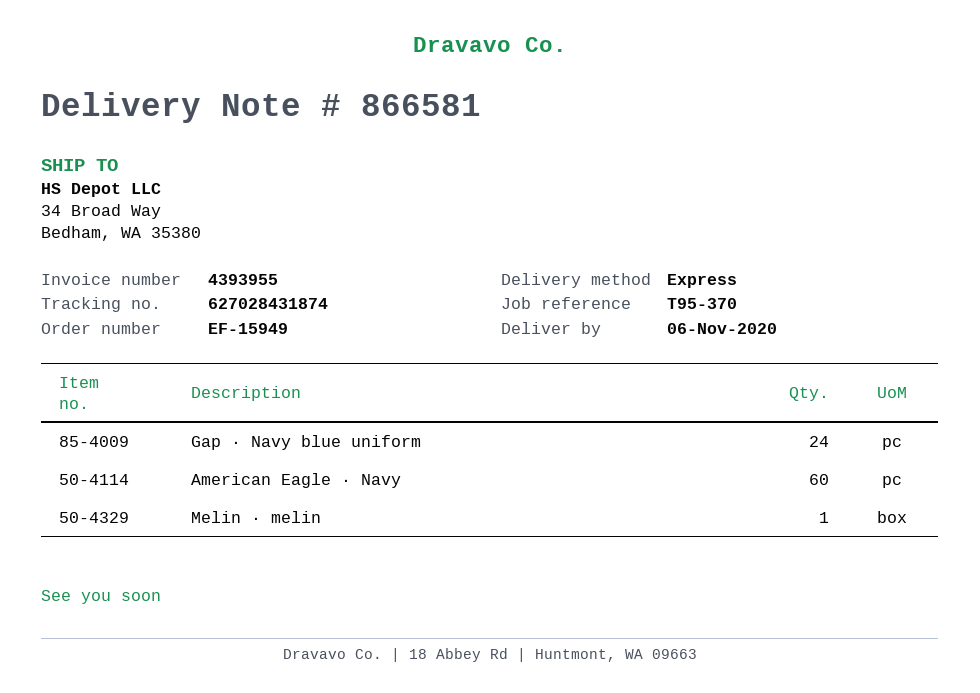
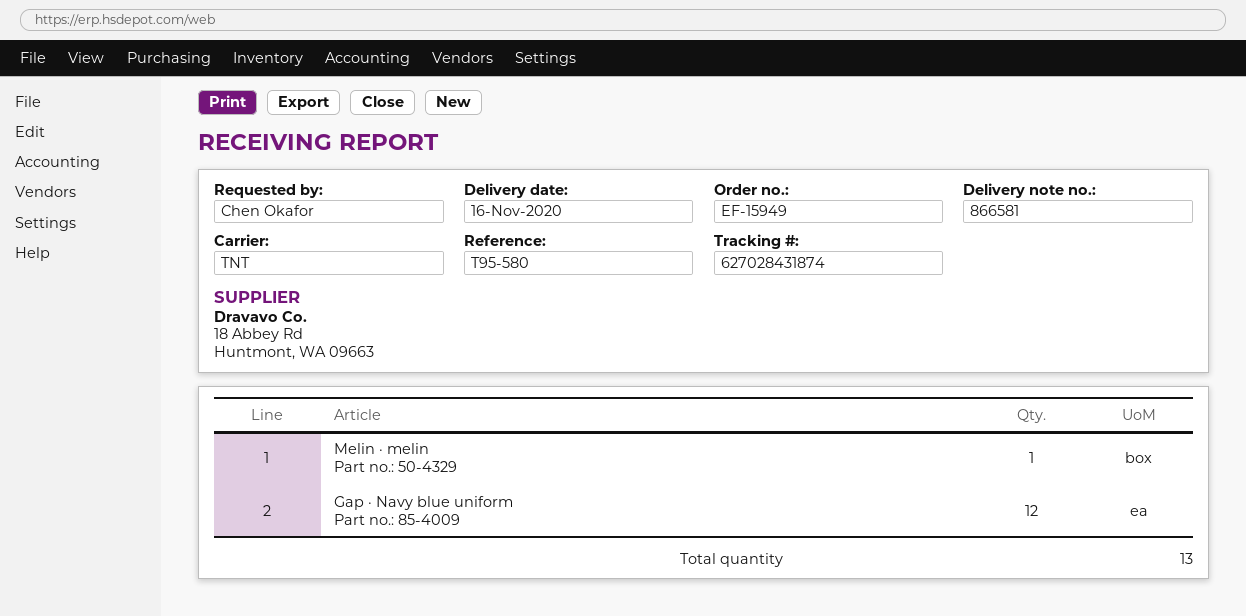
delivery date: 2020-11-06 -> 2020-11-16
reference: T95-370 -> T95-580
shipping method: express -> TNT
Gap · Navy blue uniform: 24 -> 12
American Eagle · Navy: 60 -> none

